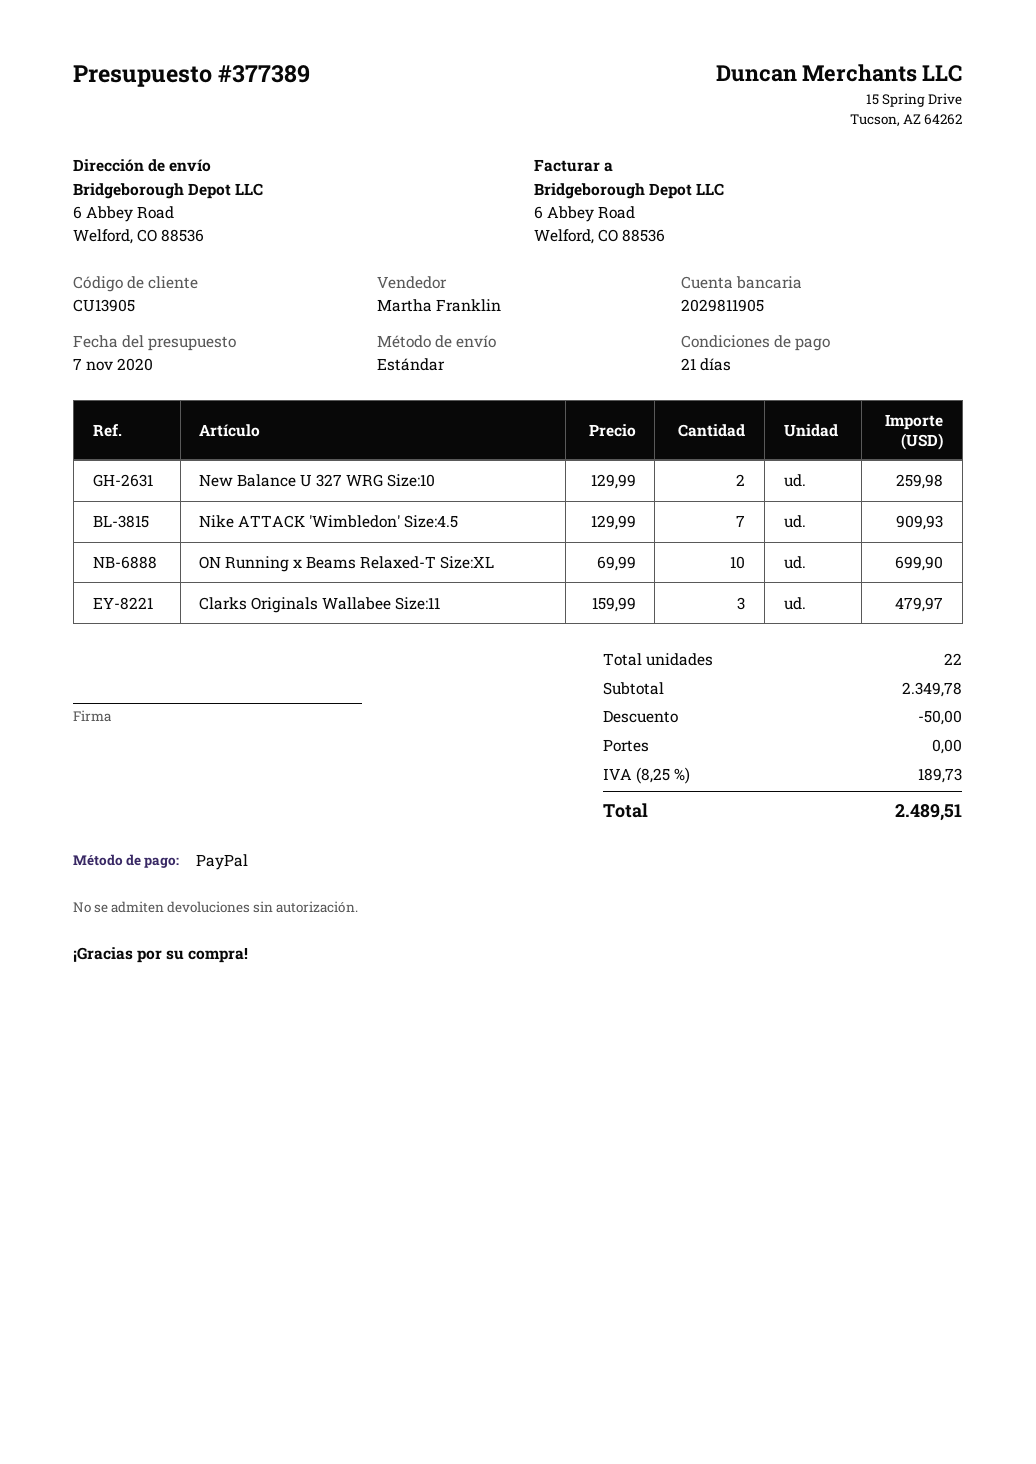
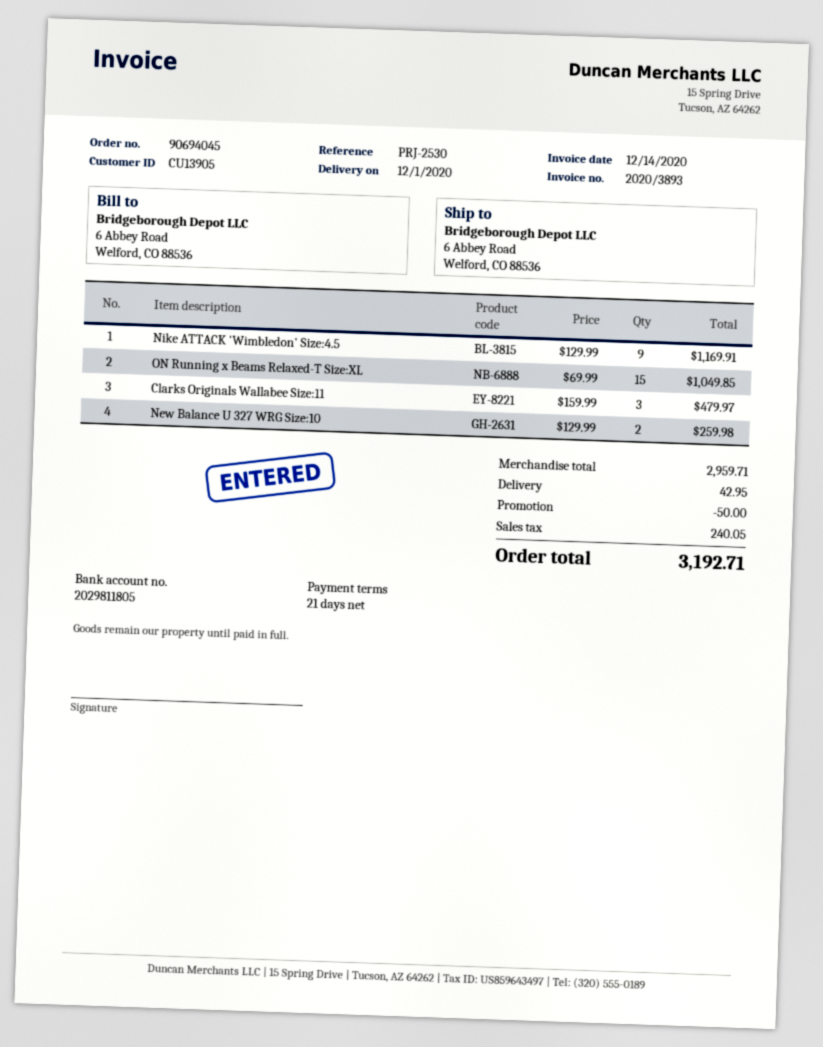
bank account: 2029811905 -> 2029811805
Nike ATTACK 'Wimbledon' Size:4.5: 7 x 129.99 = 909.93 -> 9 x 129.99 = 1169.91
ON Running x Beams Relaxed-T Size:XL: 10 x 69.99 = 699.90 -> 15 x 69.99 = 1049.85
subtotal: 2349.78 -> 2959.71
shipping: 0.00 -> 42.95
tax: 189.73 -> 240.05
total: 2489.51 -> 3192.71

